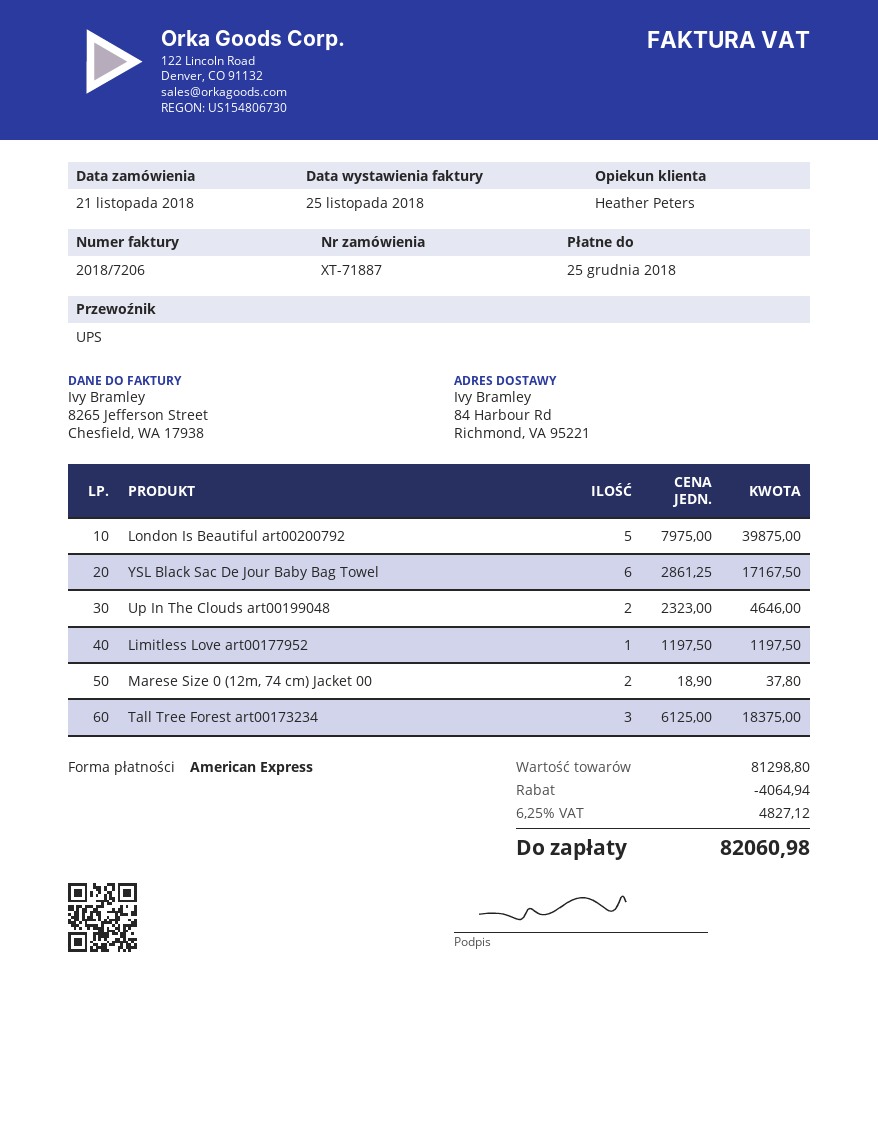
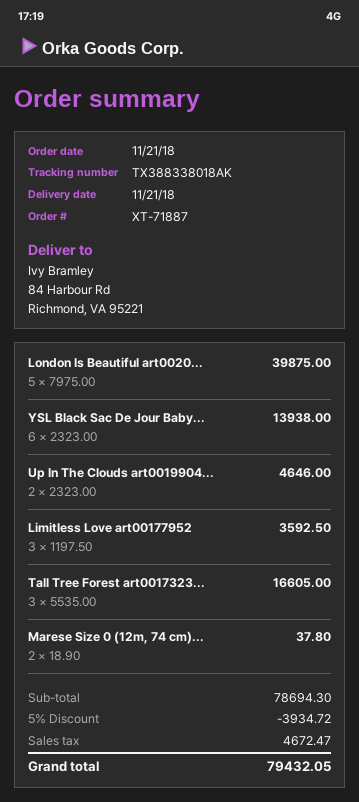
YSL Black Sac De Jour Baby Bag Towel: 6 x 2861.25 = 17167.50 -> 6 x 2323.00 = 13938.00
Limitless Love art00177952: 1 x 1197.50 = 1197.50 -> 3 x 1197.50 = 3592.50
Tall Tree Forest art00173234: 3 x 6125.00 = 18375.00 -> 3 x 5535.00 = 16605.00
subtotal: 81298.80 -> 78694.30
discount: 4064.94 -> 3934.72
tax: 4827.12 -> 4672.47
total: 82060.98 -> 79432.05

